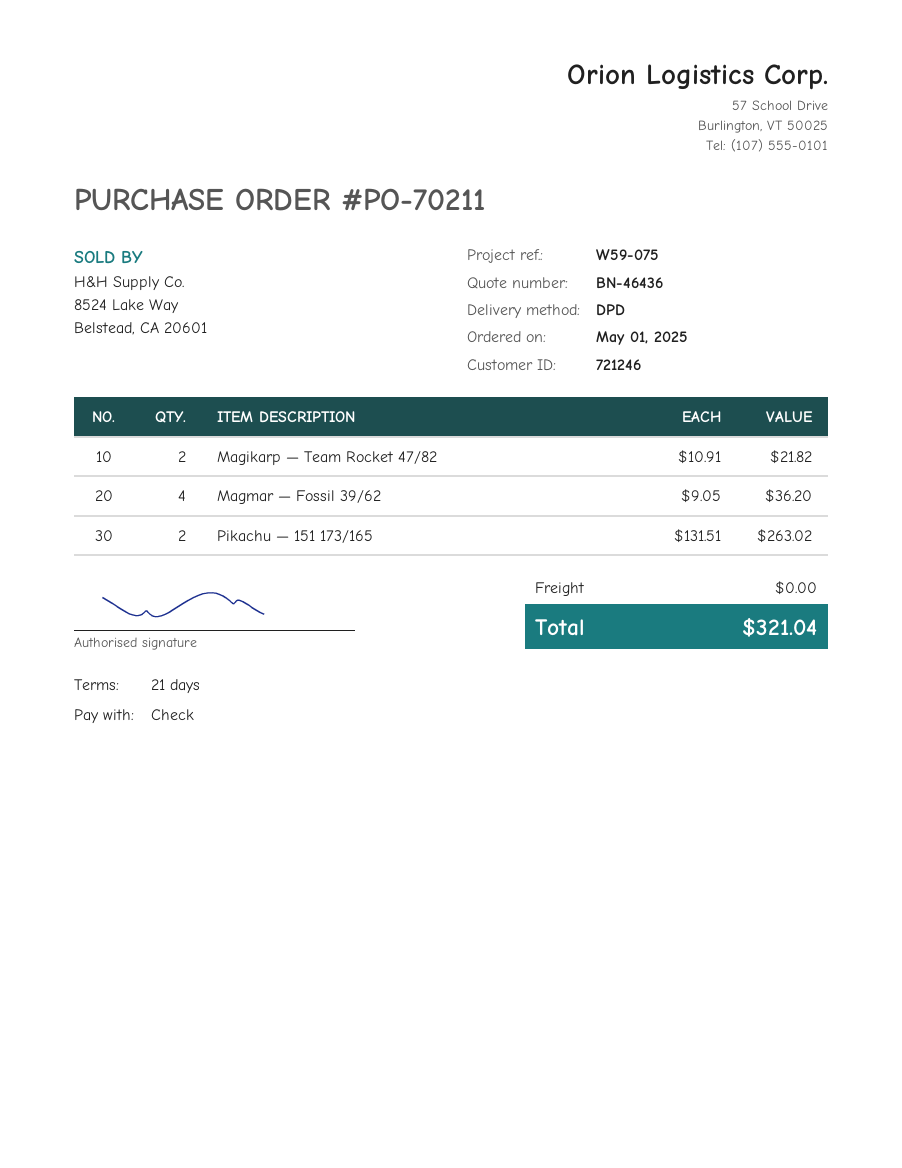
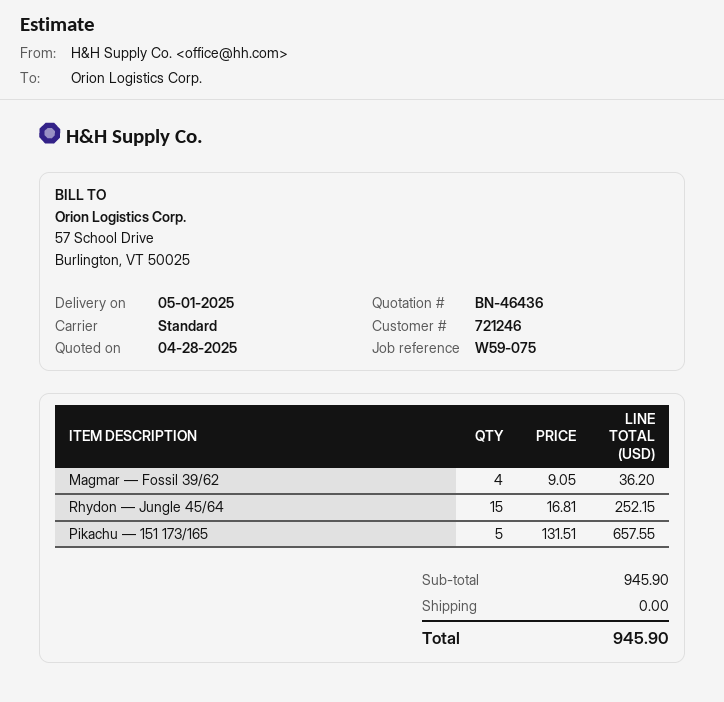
shipping method: DPD -> standard
Magikarp — Team Rocket 47/82: 2 x 10.91 = 21.82 -> none
Pikachu — 151 173/165: 2 x 131.51 = 263.02 -> 5 x 131.51 = 657.55
Rhydon — Jungle 45/64: none -> 15 x 16.81 = 252.15
total: 321.04 -> 945.90

